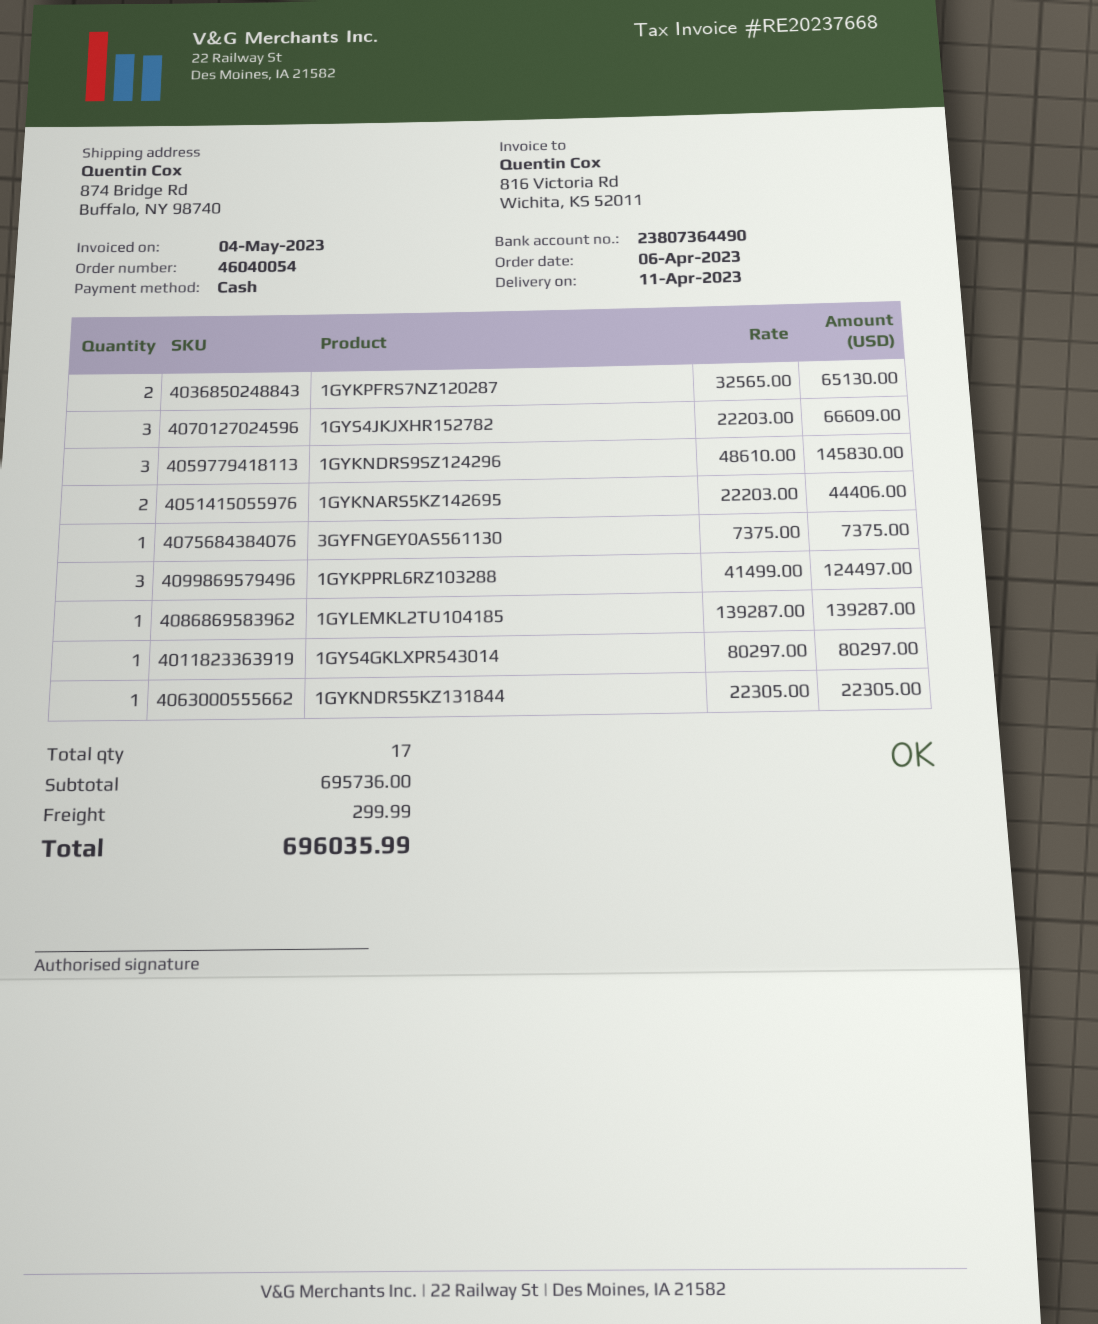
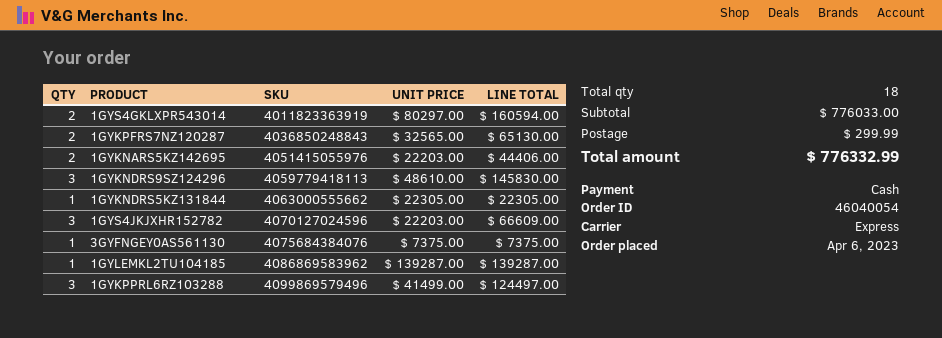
1GYS4GKLXPR543014: 1 x 80297.00 = 80297.00 -> 2 x 80297.00 = 160594.00
total quantity: 17 -> 18
subtotal: 695736.00 -> 776033.00
total: 696035.99 -> 776332.99

